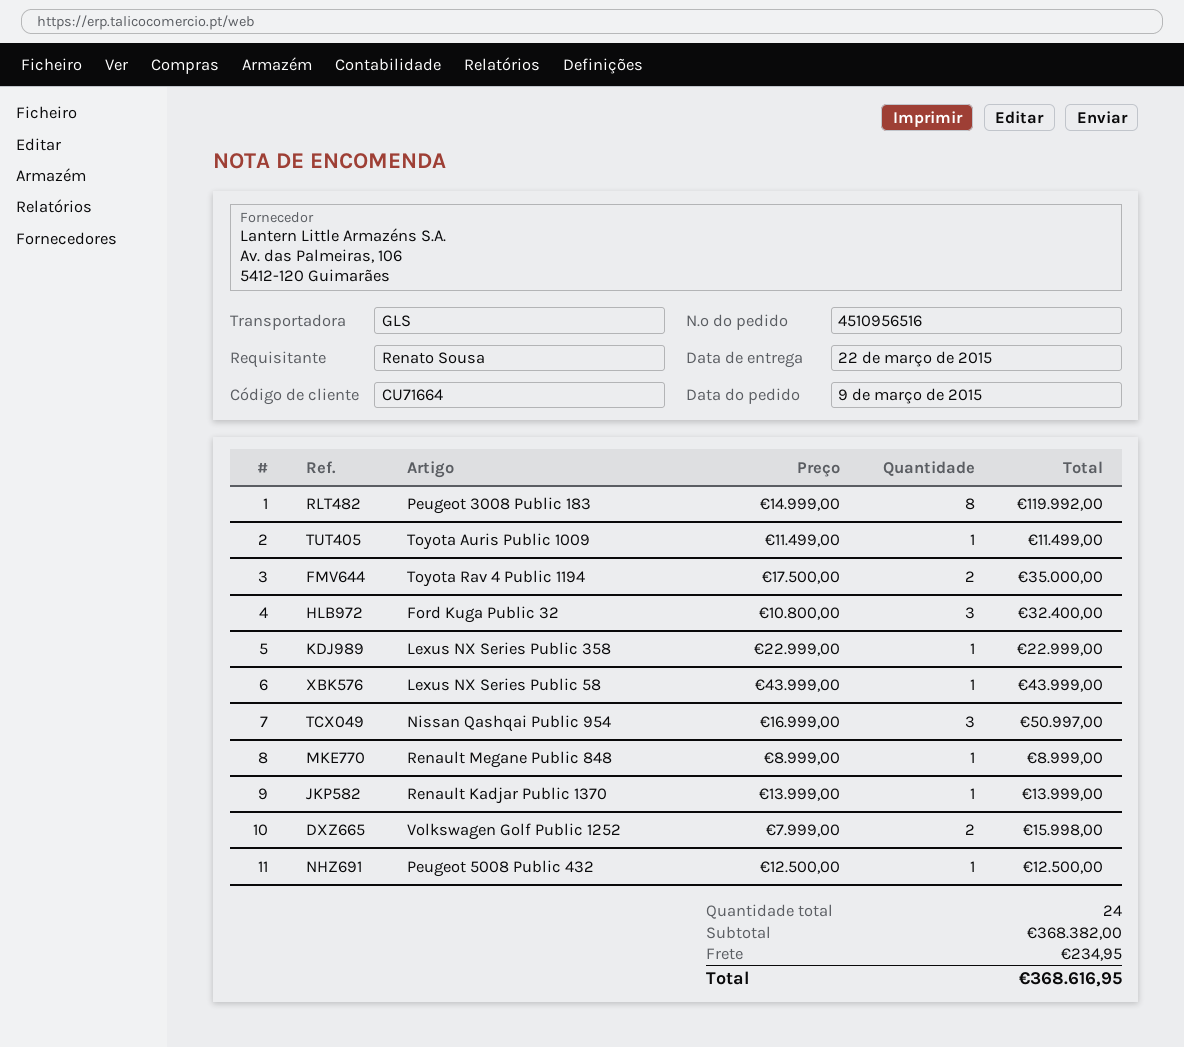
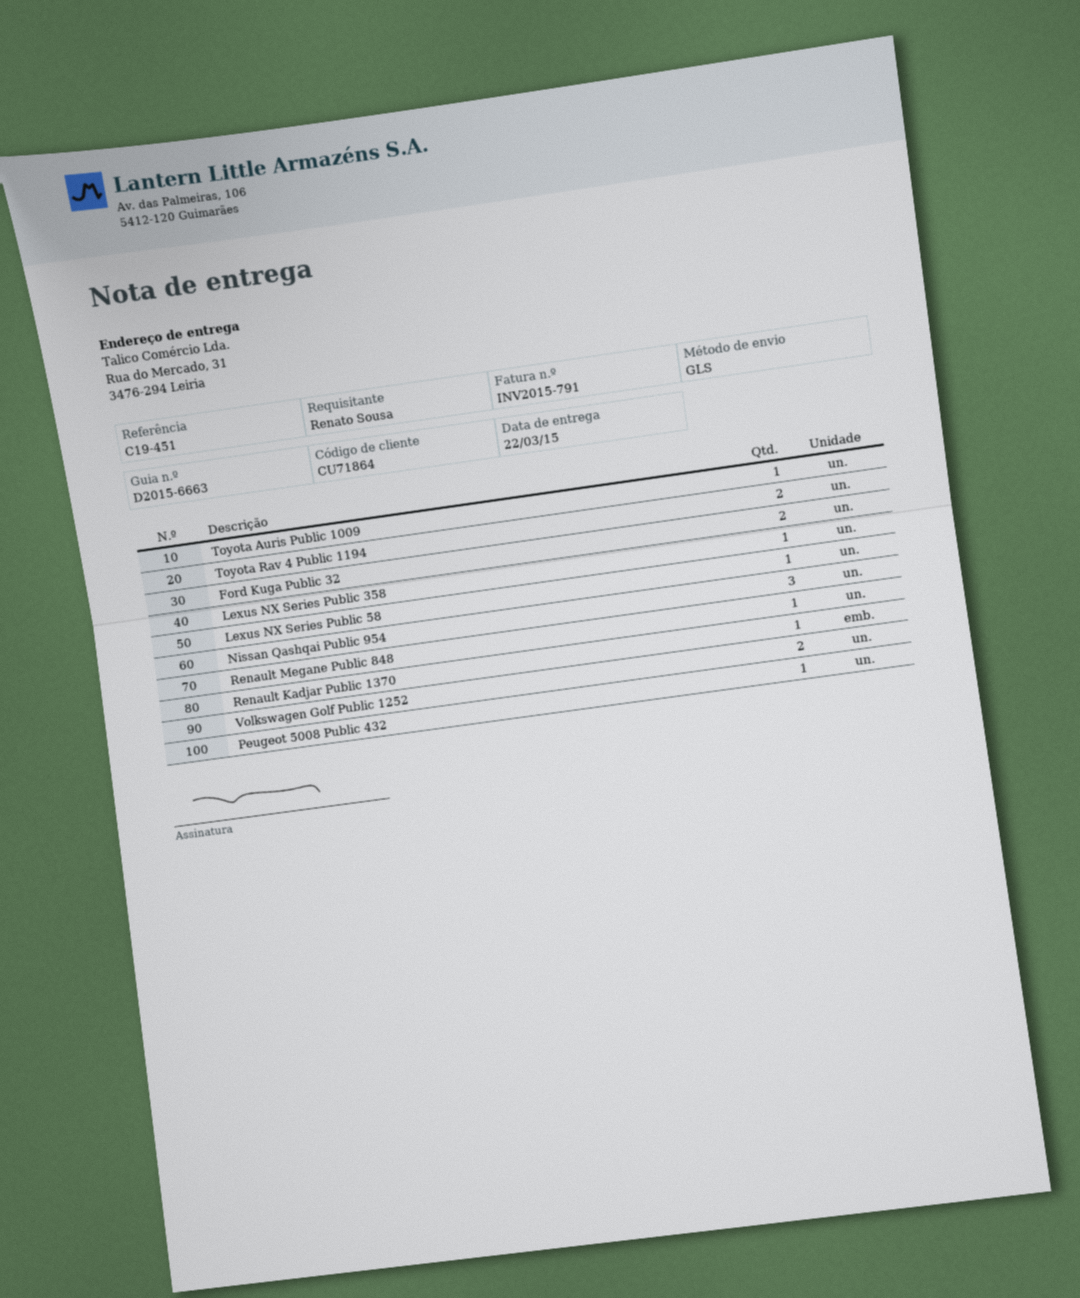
customer number: CU71664 -> CU71864
Peugeot 3008 Public 183: 8 -> none
Ford Kuga Public 32: 3 -> 2

